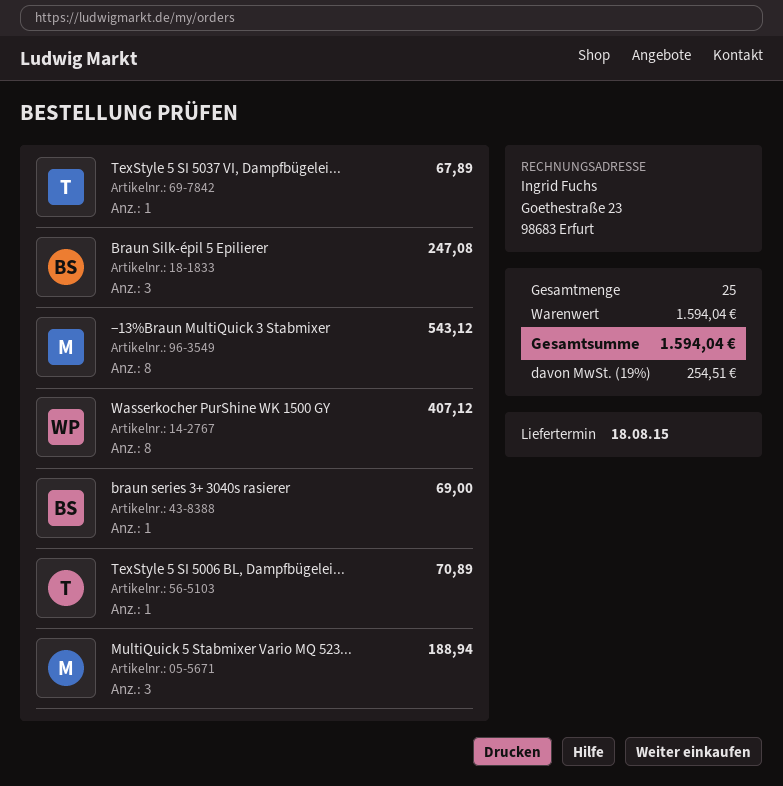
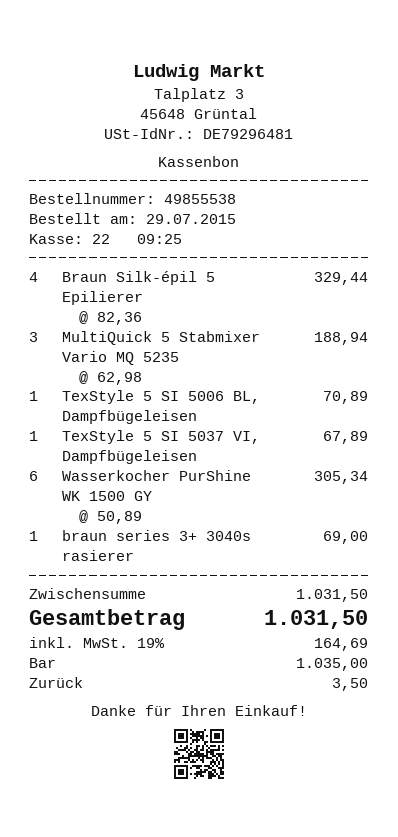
Braun Silk-épil 5 Epilierer: 3 for 247.08 -> 4 for 329.44
−13%Braun MultiQuick 3 Stabmixer: 8 for 543.12 -> none
Wasserkocher PurShine WK 1500 GY: 8 for 407.12 -> 6 for 305.34
subtotal: 1594.04 -> 1031.50
tax: 19% = 254.51 -> 19% = 164.69
total: 1594.04 -> 1031.50

